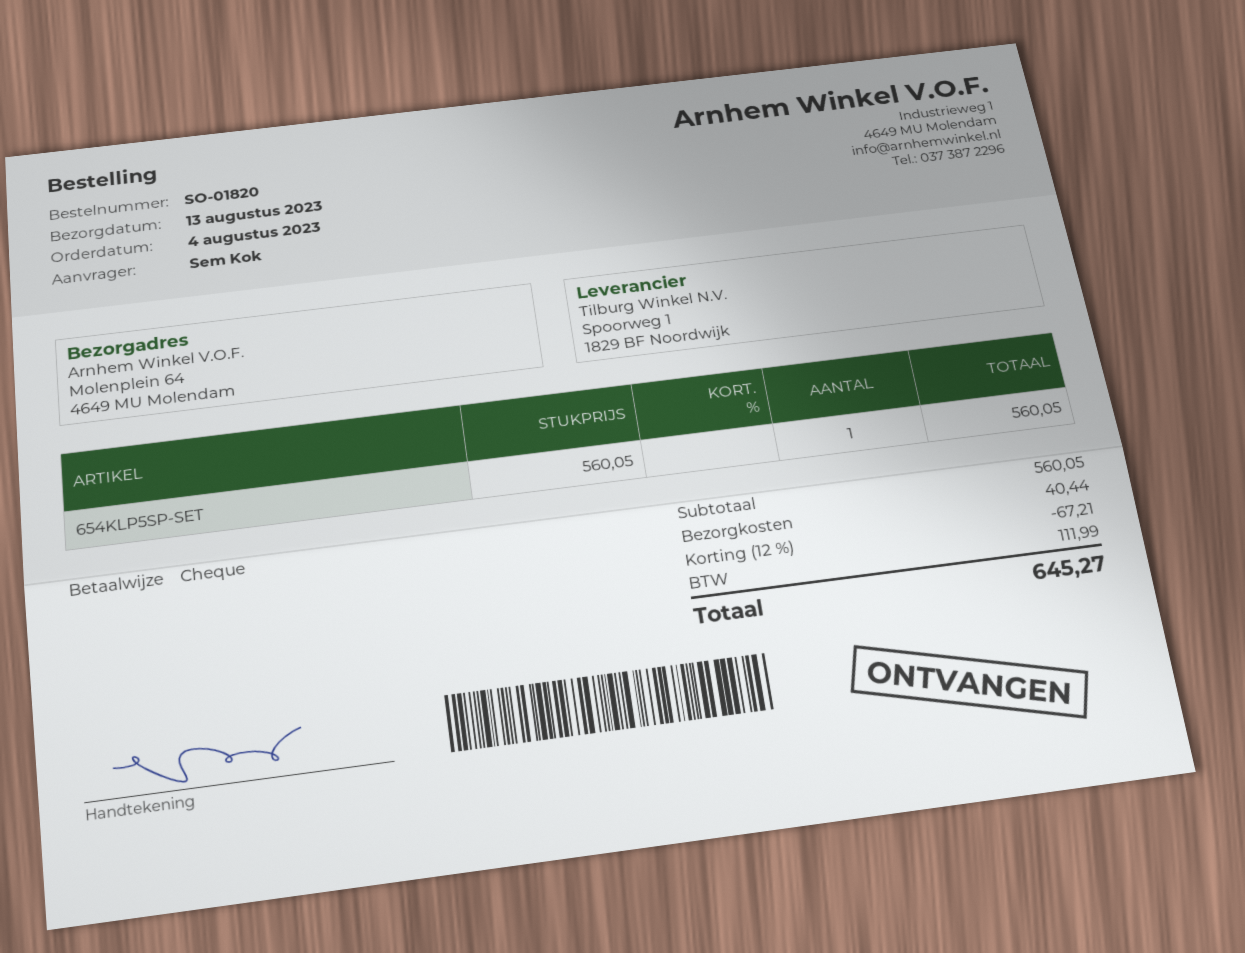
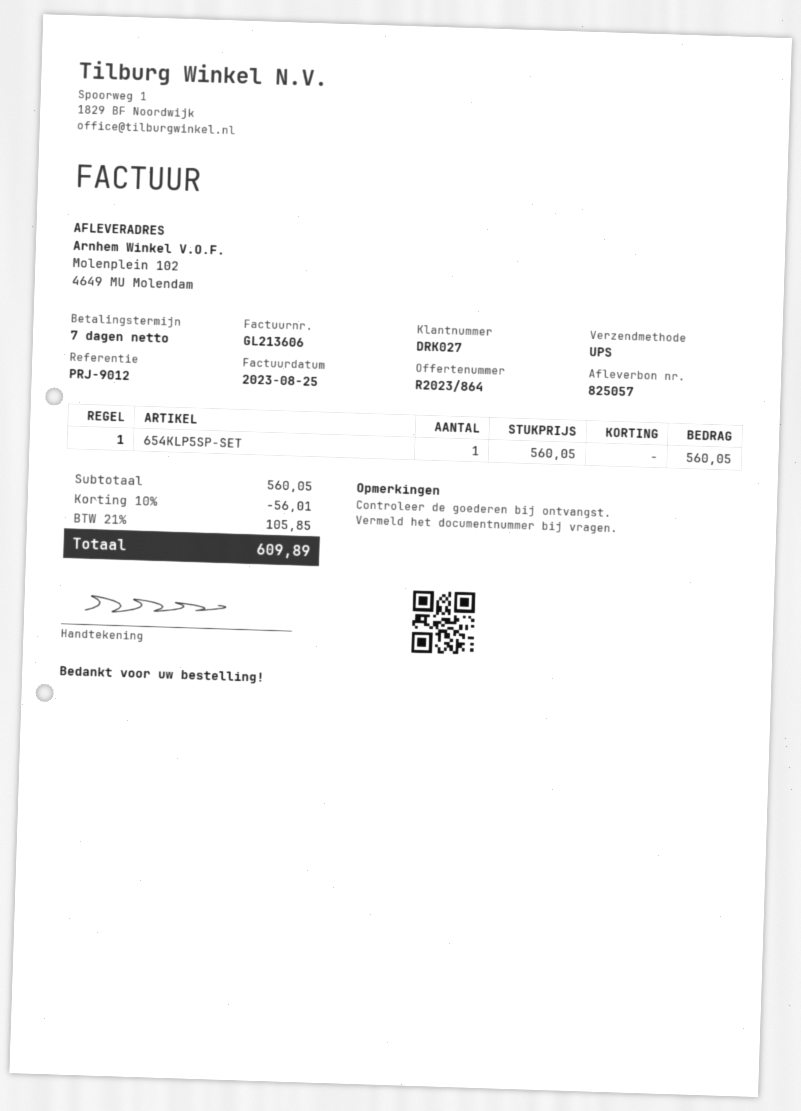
ship to: Molenplein 64, 4649 MU Molendam -> Molenplein 102, 4649 MU Molendam
discount: 12% = 67.21 -> 10% = 56.01
shipping: 40.44 -> none
tax: 111.99 -> 105.85
total: 645.27 -> 609.89

